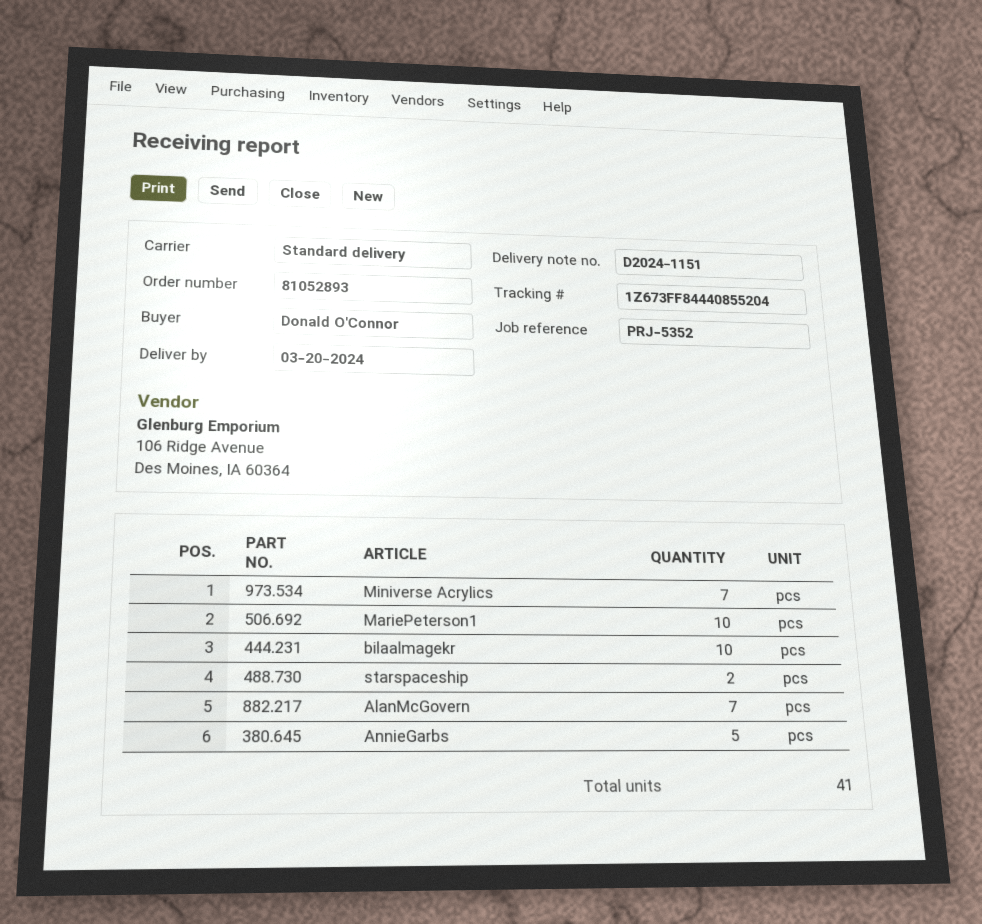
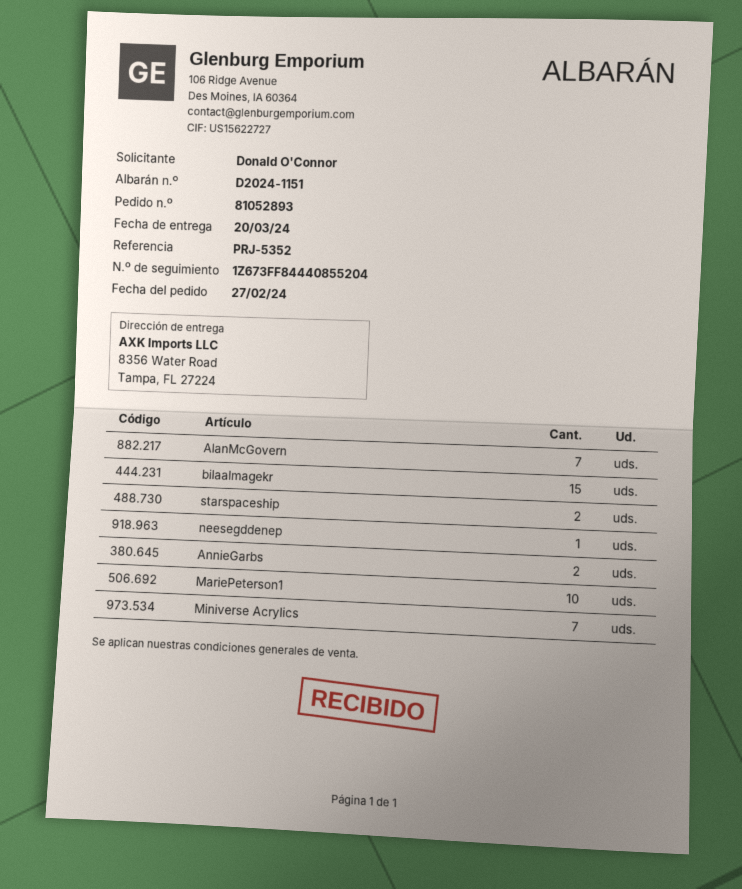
bilaalmagekr: 10 -> 15
AnnieGarbs: 5 -> 2
neesegddenep: none -> 1

